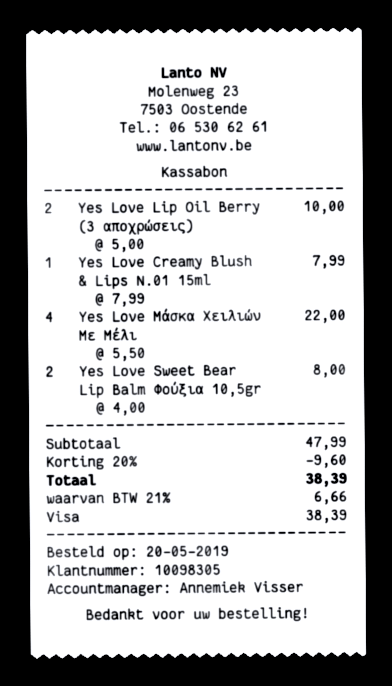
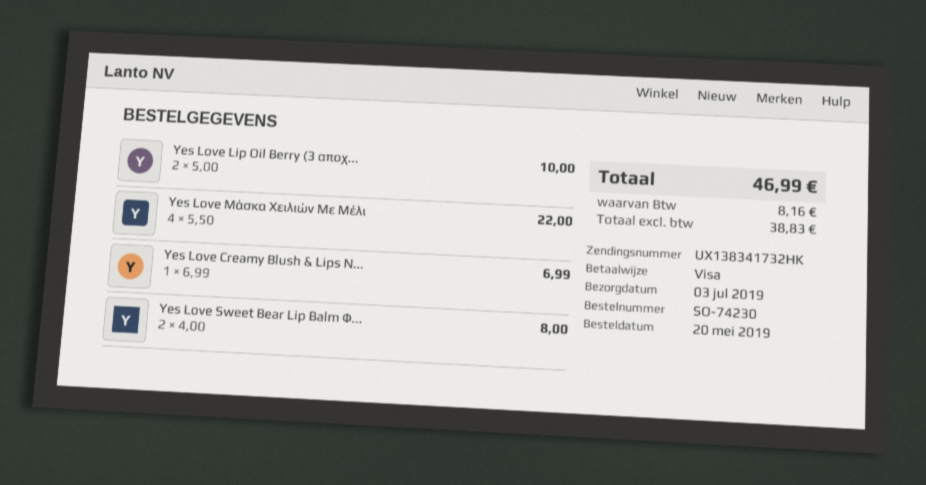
Yes Love Creamy Blush & Lips N.01 15ml: 1 x 7.99 = 7.99 -> 1 x 6.99 = 6.99
discount: 20% = 9.60 -> none
tax: 6.66 -> 8.16
total: 38.39 -> 46.99

